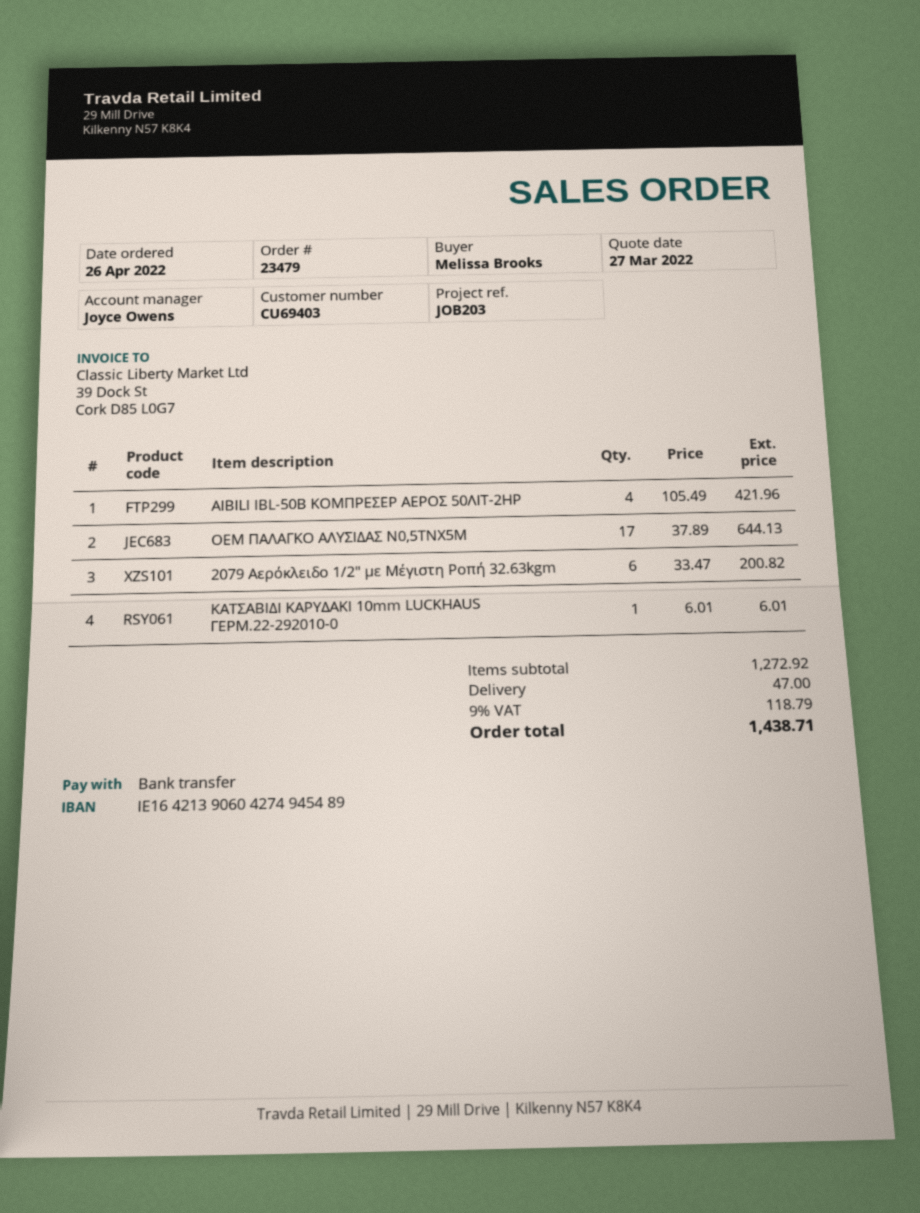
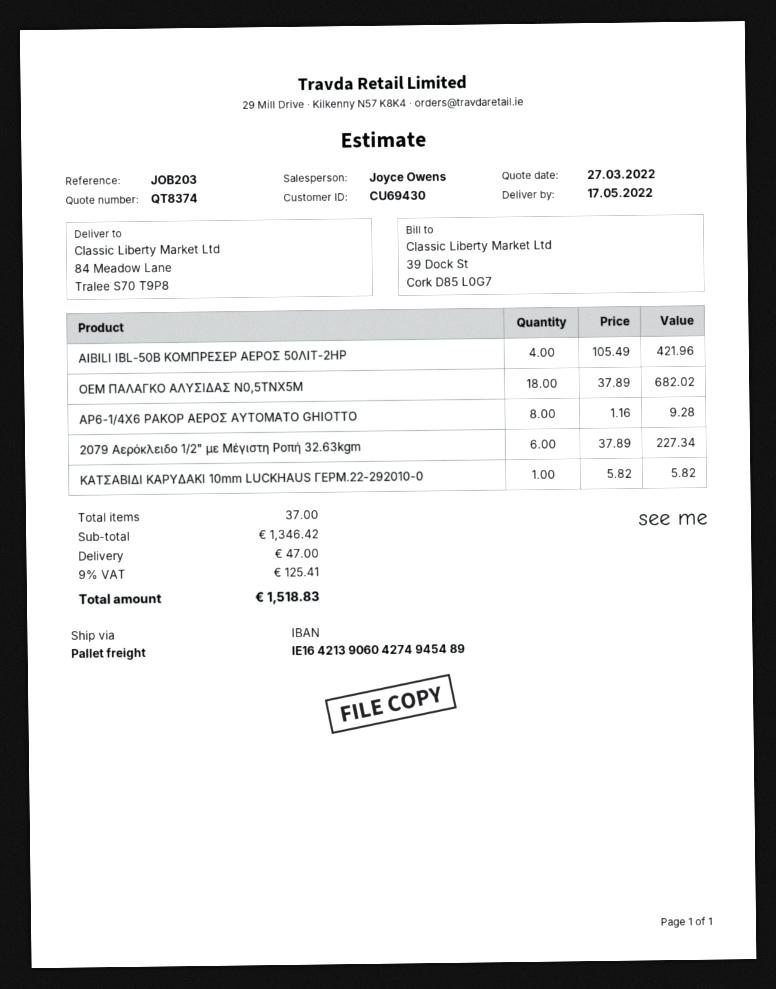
customer number: CU69403 -> CU69430
OEM ΠΑΛΑΓΚΟ ΑΛΥΣΙΔΑΣ N0,5TNX5M: 17 x 37.89 = 644.13 -> 18 x 37.89 = 682.02
2079 Αερόκλειδο 1/2" με Μέγιστη Ροπή 32.63kgm: 6 x 33.47 = 200.82 -> 6 x 37.89 = 227.34
ΚΑΤΣΑΒΙΔΙ ΚΑΡΥΔΑΚΙ 10mm LUCKHAUS ΓΕΡΜ.22-292010-0: 1 x 6.01 = 6.01 -> 1 x 5.82 = 5.82
AP6-1/4X6 ΡΑΚΟΡ ΑΕΡΟΣ ΑΥΤΟΜΑΤΟ GHIOTTO: none -> 8 x 1.16 = 9.28
subtotal: 1272.92 -> 1346.42
tax: 9% = 118.79 -> 9% = 125.41
total: 1438.71 -> 1518.83

